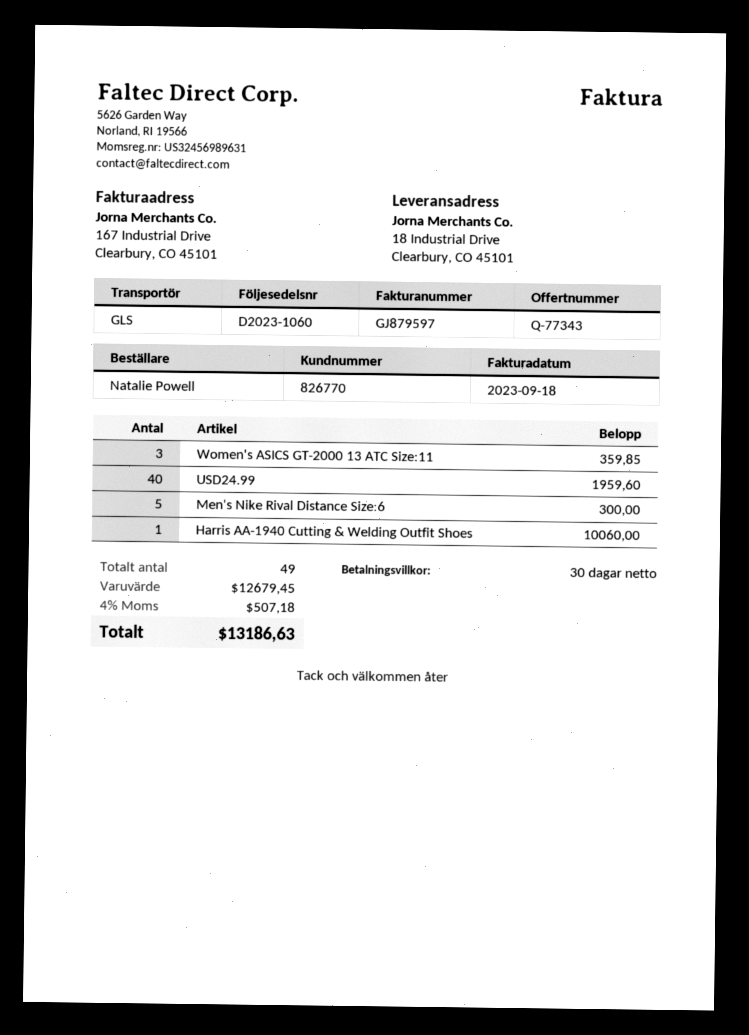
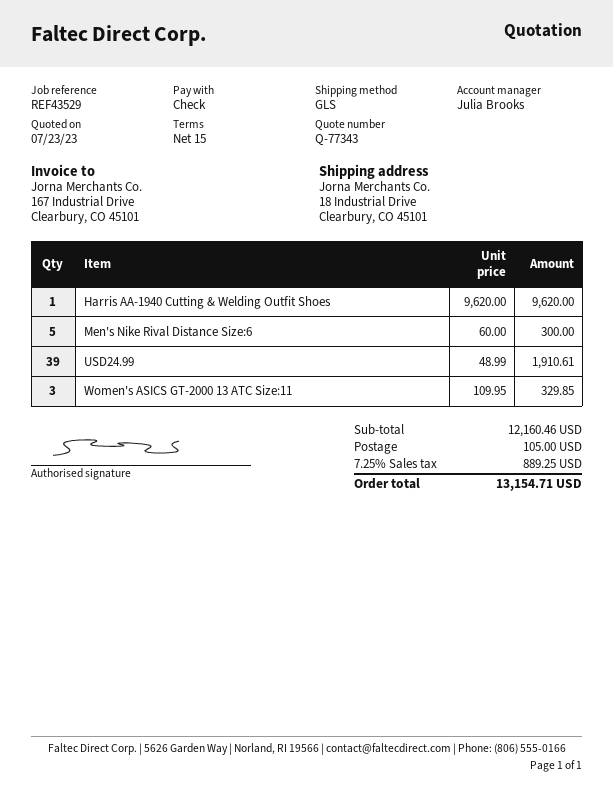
payment terms: 30 days -> 15 days
Women's ASICS GT-2000 13 ATC Size:11: 3 for 359.85 -> 3 for 329.85
USD24.99: 40 for 1959.60 -> 39 for 1910.61
Harris AA-1940 Cutting & Welding Outfit Shoes: 1 for 10060.00 -> 1 for 9620.00
subtotal: 12679.45 -> 12160.46
shipping: none -> 105.00
tax: 4% = 507.18 -> 7.25% = 889.25
total: 13186.63 -> 13154.71

